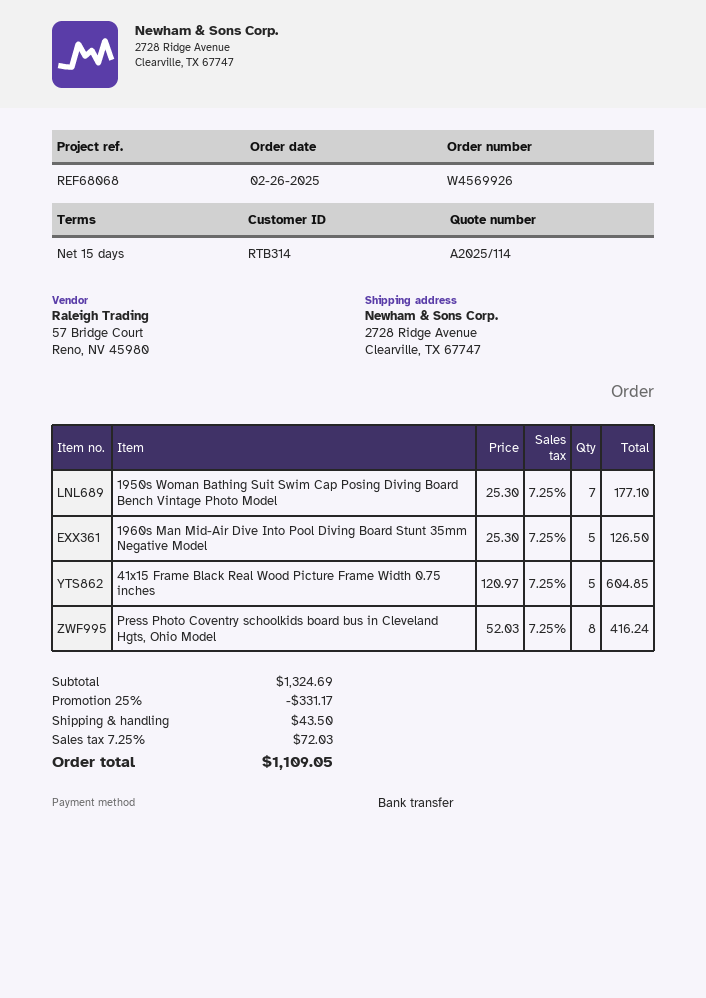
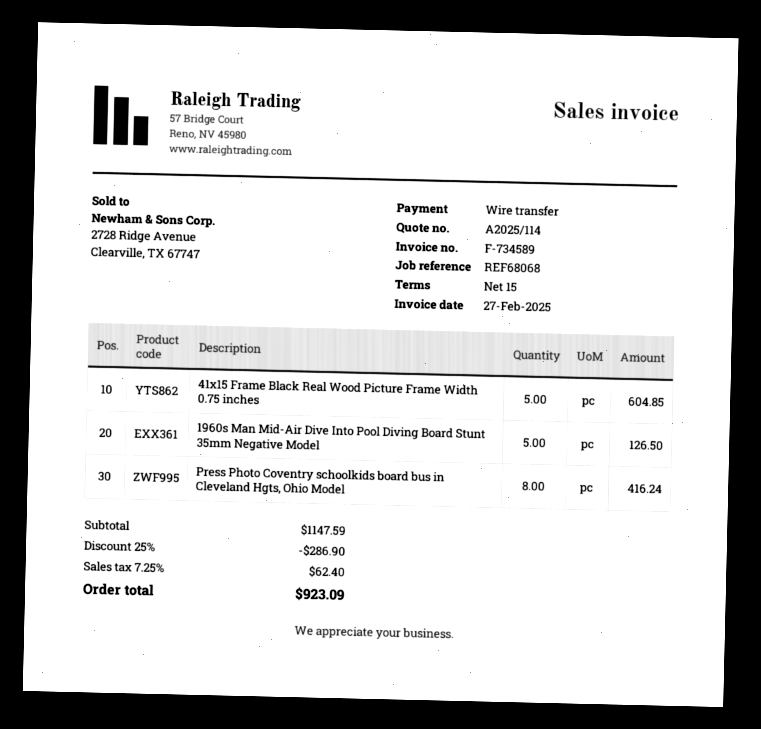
1950s Woman Bathing Suit Swim Cap Posing Diving Board Bench Vintage Photo Model: 7 for 177.10 -> none
subtotal: 1324.69 -> 1147.59
discount: 25% = 331.17 -> 25% = 286.90
shipping: 43.50 -> none
tax: 7.25% = 72.03 -> 7.25% = 62.40
total: 1109.05 -> 923.09

